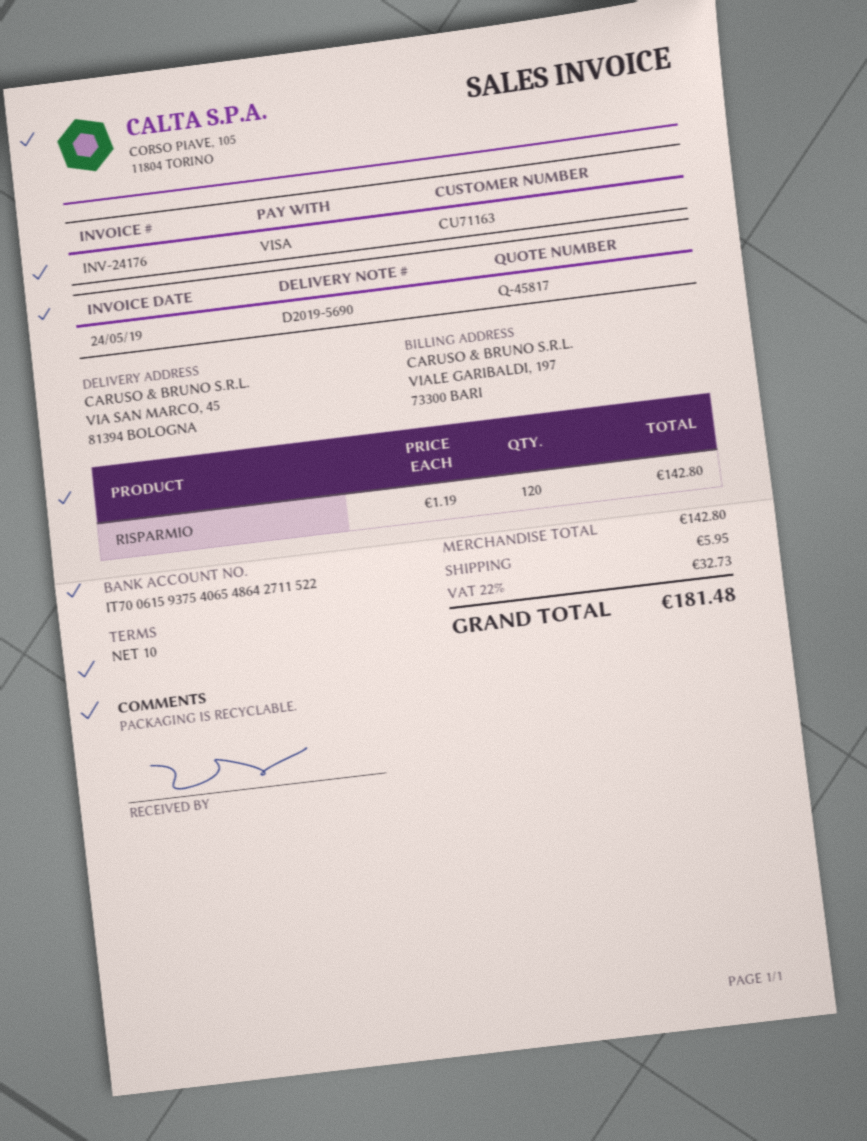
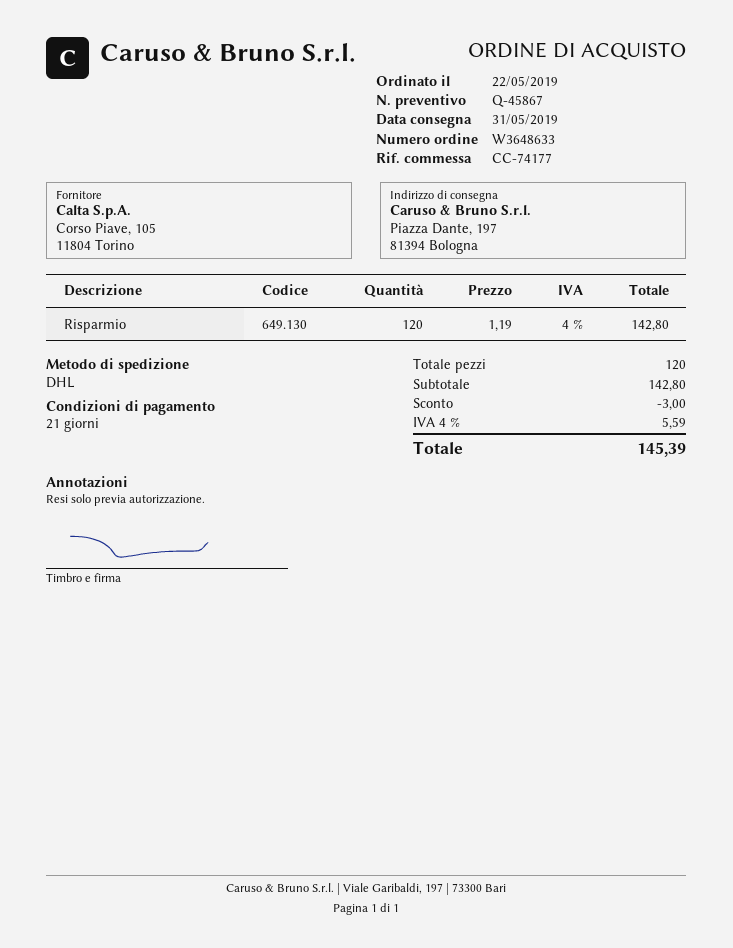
quote number: Q-45817 -> Q-45867
payment terms: 10 days -> 21 days
ship to: VIA SAN MARCO, 45, 81394 BOLOGNA -> Piazza Dante, 197, 81394 Bologna
discount: none -> 3.00
shipping: 5.95 -> none
tax: 22% = 32.73 -> 4% = 5.59
total: 181.48 -> 145.39

